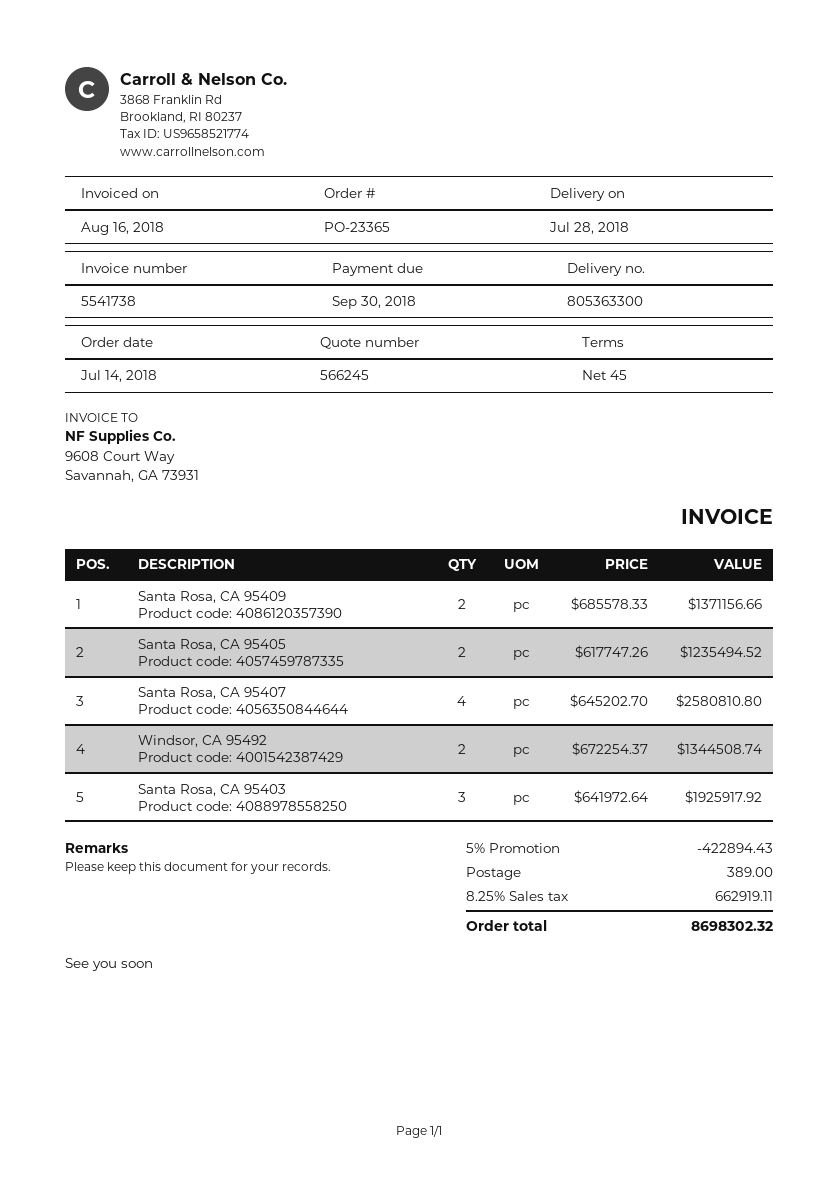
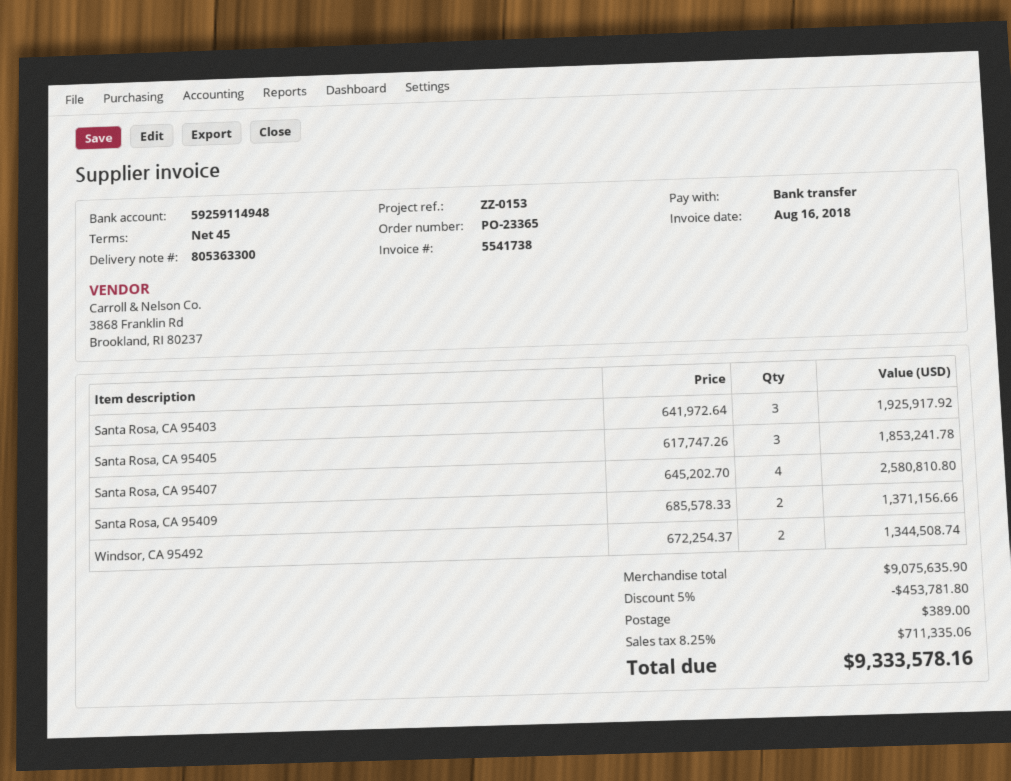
Santa Rosa, CA 95405: 2 x 617747.26 = 1235494.52 -> 3 x 617747.26 = 1853241.78
discount: 5% = 422894.43 -> 5% = 453781.80
tax: 8.25% = 662919.11 -> 8.25% = 711335.06
total: 8698302.32 -> 9333578.16

